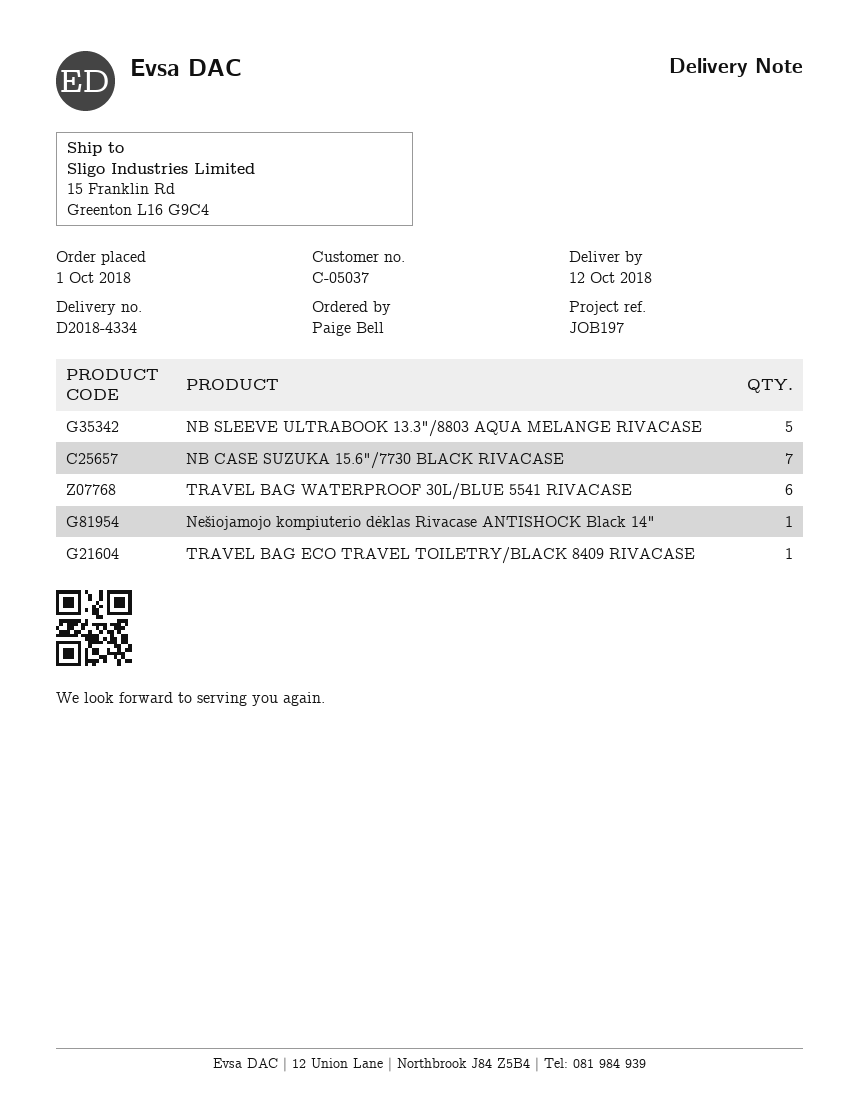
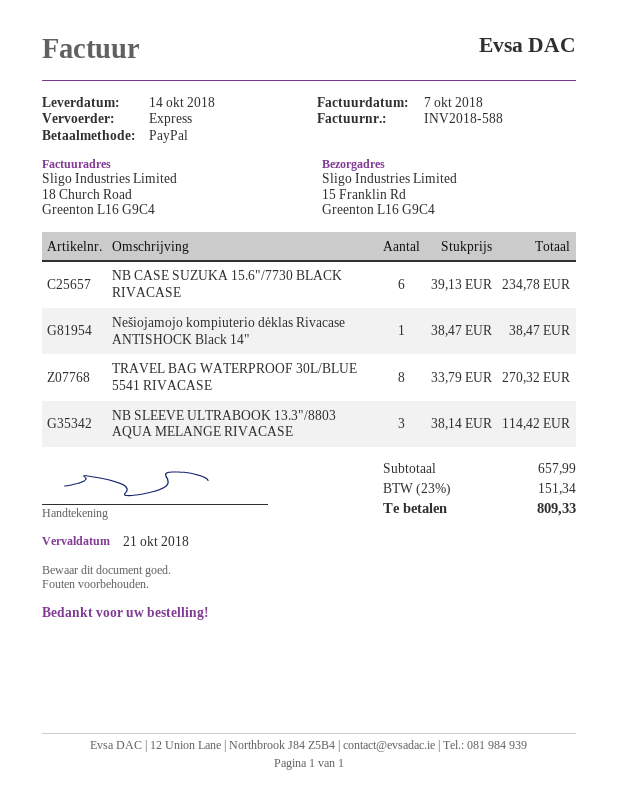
delivery date: 2018-10-12 -> 2018-10-14
NB SLEEVE ULTRABOOK 13.3"/8803 AQUA MELANGE RIVACASE: 5 -> 3
NB CASE SUZUKA 15.6"/7730 BLACK RIVACASE: 7 -> 6
TRAVEL BAG WATERPROOF 30L/BLUE 5541 RIVACASE: 6 -> 8
TRAVEL BAG ECO TRAVEL TOILETRY/BLACK 8409 RIVACASE: 1 -> none

